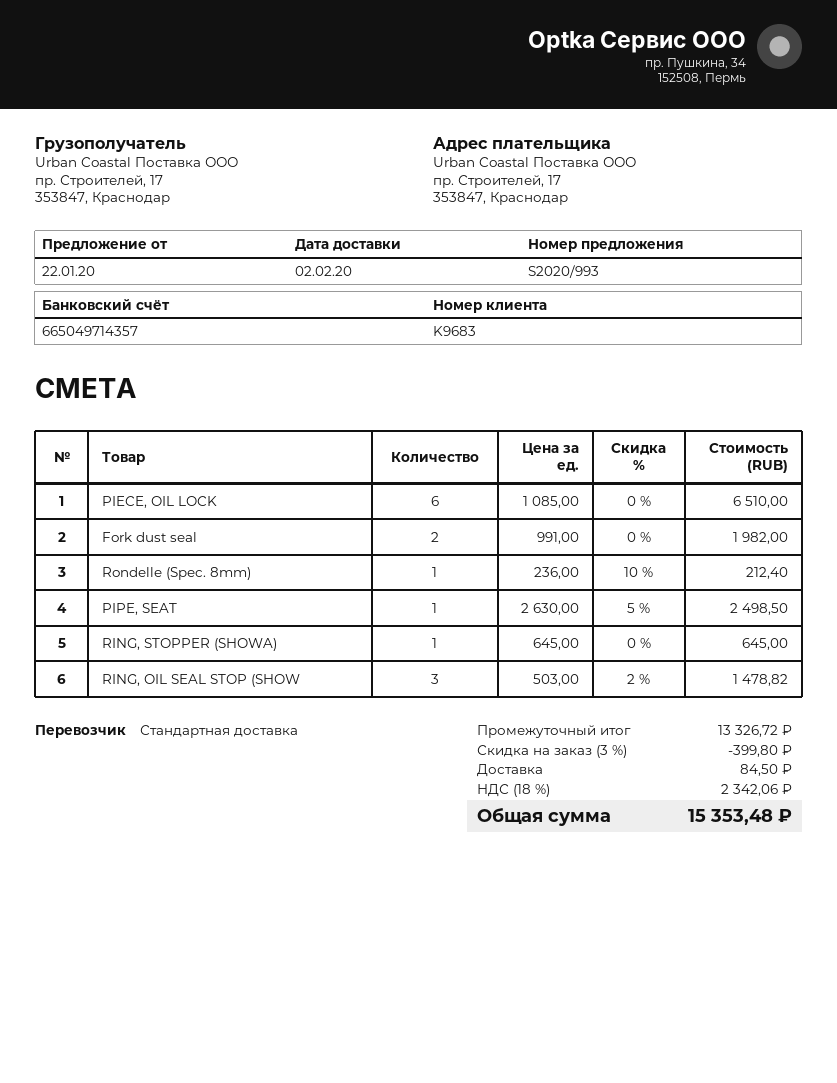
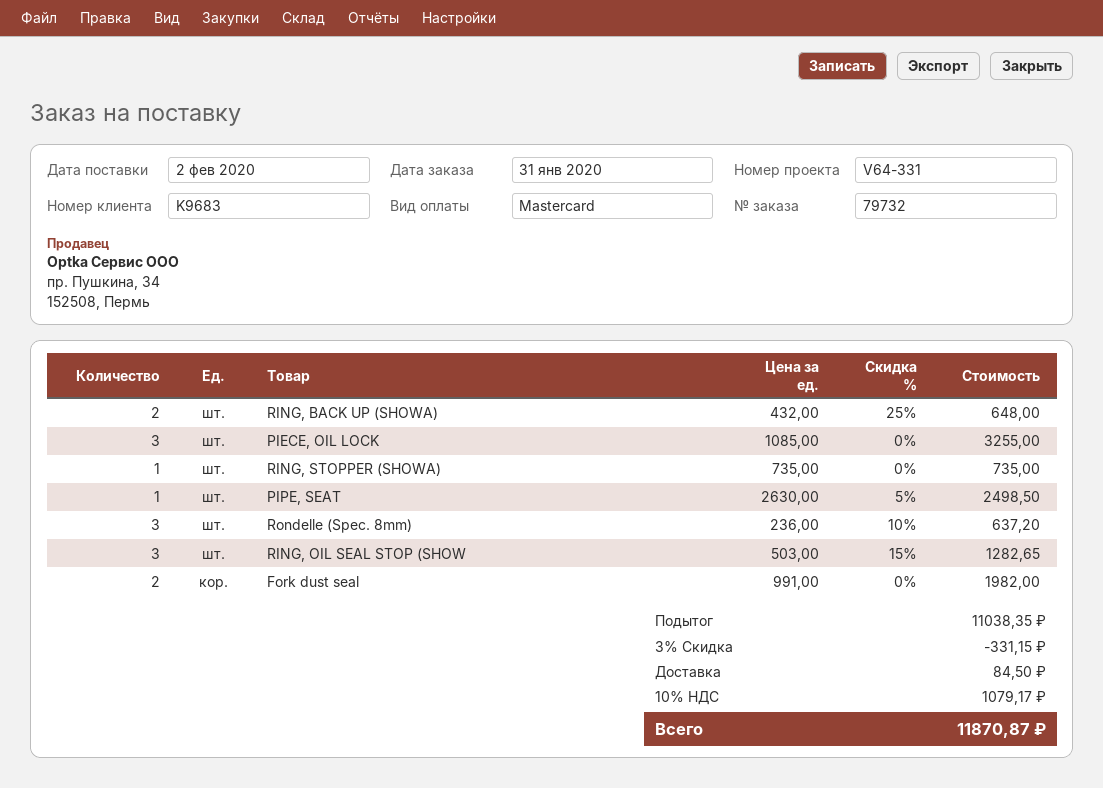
PIECE, OIL LOCK: 6 x 1085.00 = 6510.00 -> 3 x 1085.00 = 3255.00
Rondelle (Spec. 8mm): 1 x 236.00 - 10% = 212.40 -> 3 x 236.00 - 10% = 637.20
RING, STOPPER (SHOWA): 1 x 645.00 = 645.00 -> 1 x 735.00 = 735.00
RING, OIL SEAL STOP (SHOW: 3 x 503.00 - 2% = 1478.82 -> 3 x 503.00 - 15% = 1282.65
RING, BACK UP (SHOWA): none -> 2 x 432.00 - 25% = 648.00
subtotal: 13326.72 -> 11038.35
discount: 3% = 399.80 -> 3% = 331.15
tax: 18% = 2342.06 -> 10% = 1079.17
total: 15353.48 -> 11870.87

